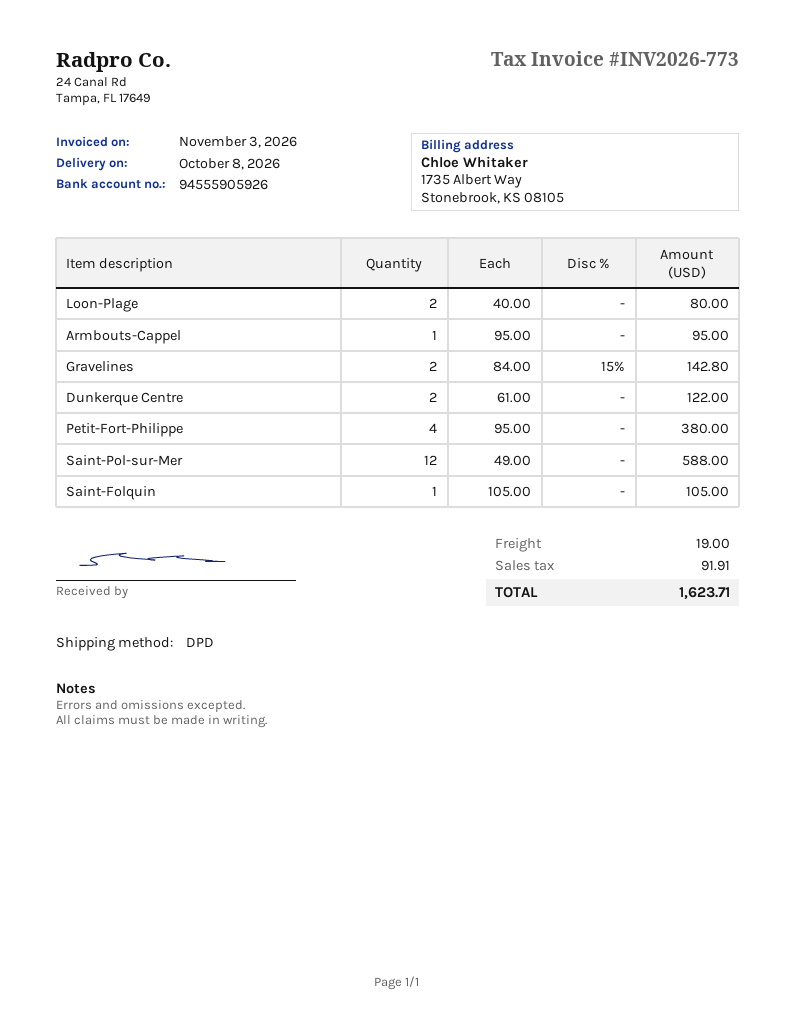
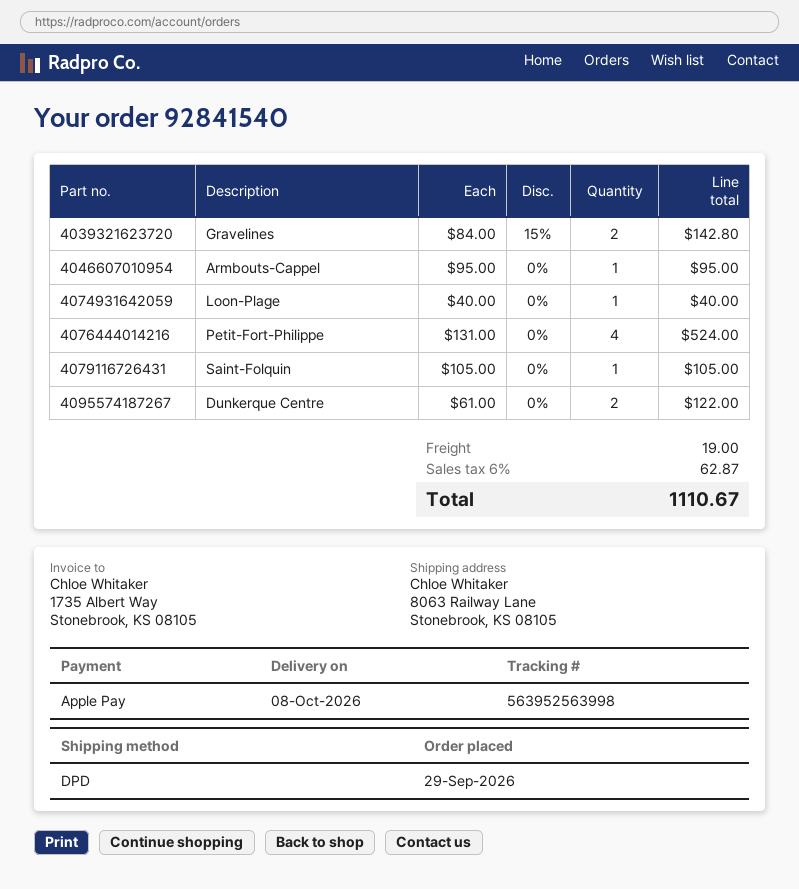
Loon-Plage: 2 x 40.00 = 80.00 -> 1 x 40.00 = 40.00
Petit-Fort-Philippe: 4 x 95.00 = 380.00 -> 4 x 131.00 = 524.00
Saint-Pol-sur-Mer: 12 x 49.00 = 588.00 -> none
tax: 91.91 -> 62.87
total: 1623.71 -> 1110.67

